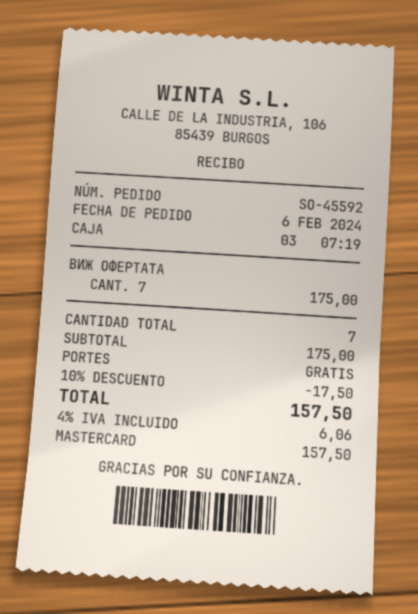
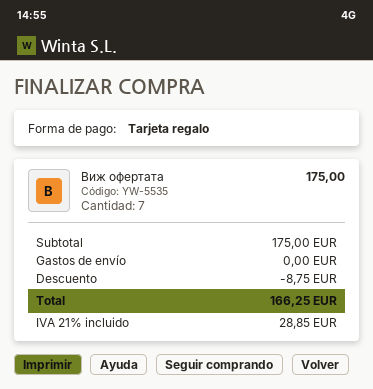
payment method: Mastercard -> gift card
discount: 17.50 -> 8.75
tax: 4% = 6.06 -> 21% = 28.85
total: 157.50 -> 166.25

